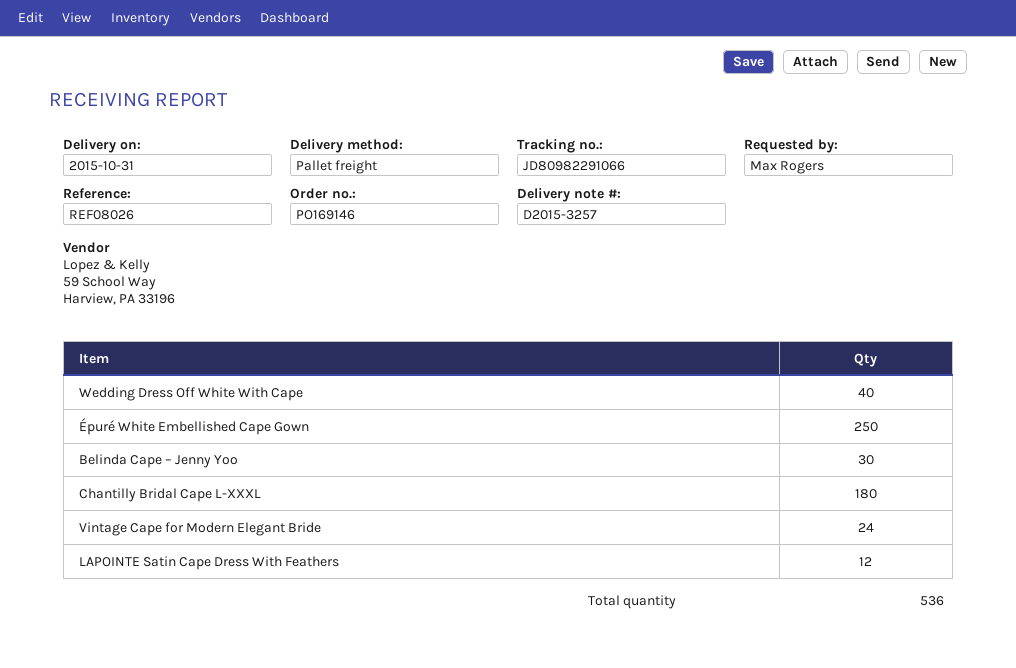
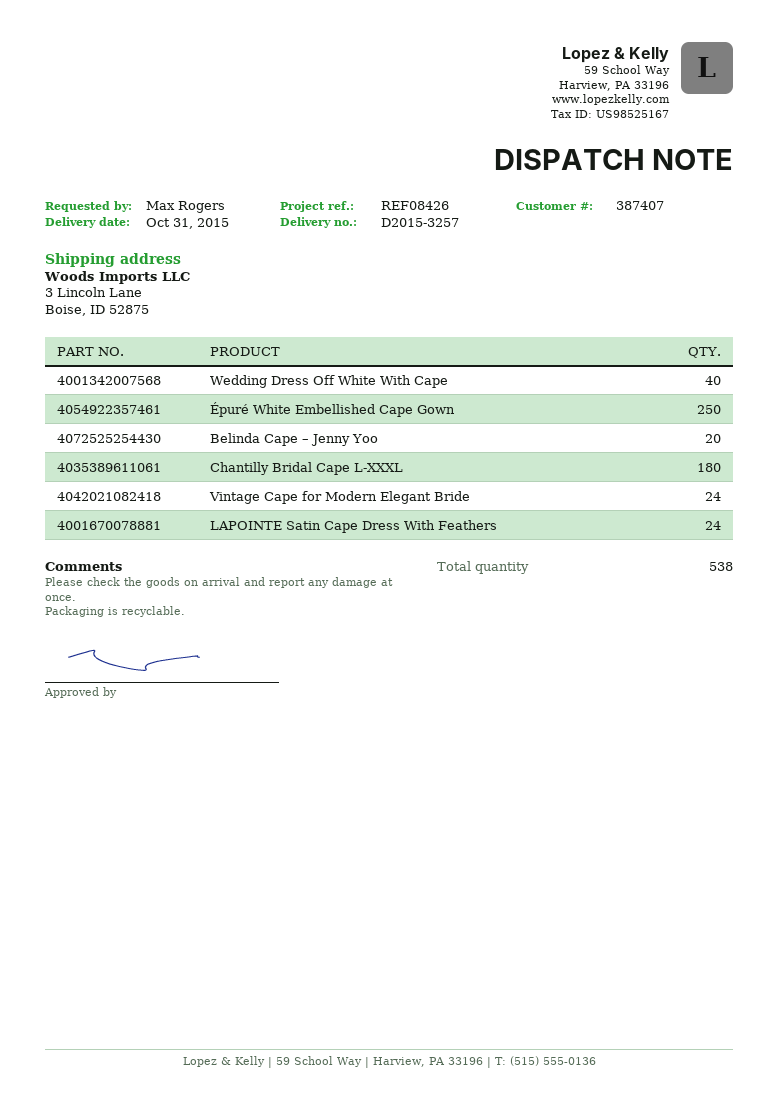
reference: REF08026 -> REF08426
Belinda Cape – Jenny Yoo: 30 -> 20
LAPOINTE Satin Cape Dress With Feathers: 12 -> 24
total quantity: 536 -> 538

